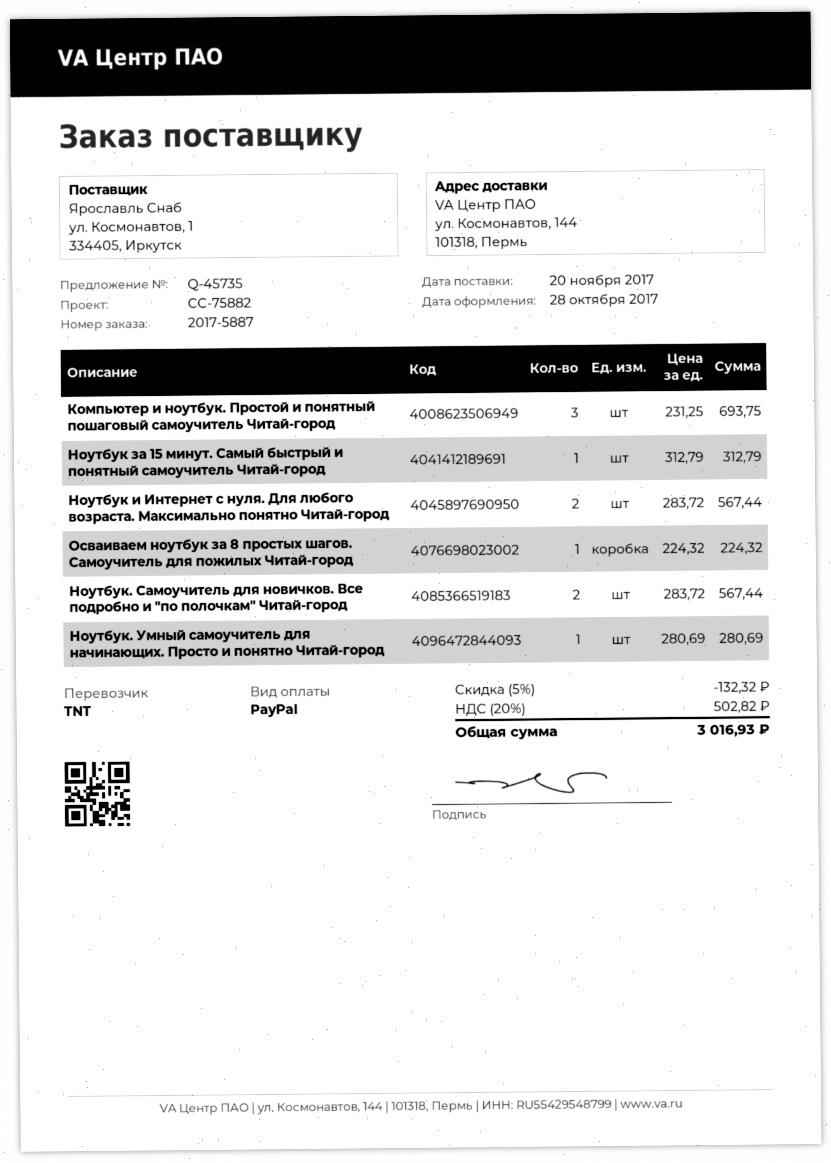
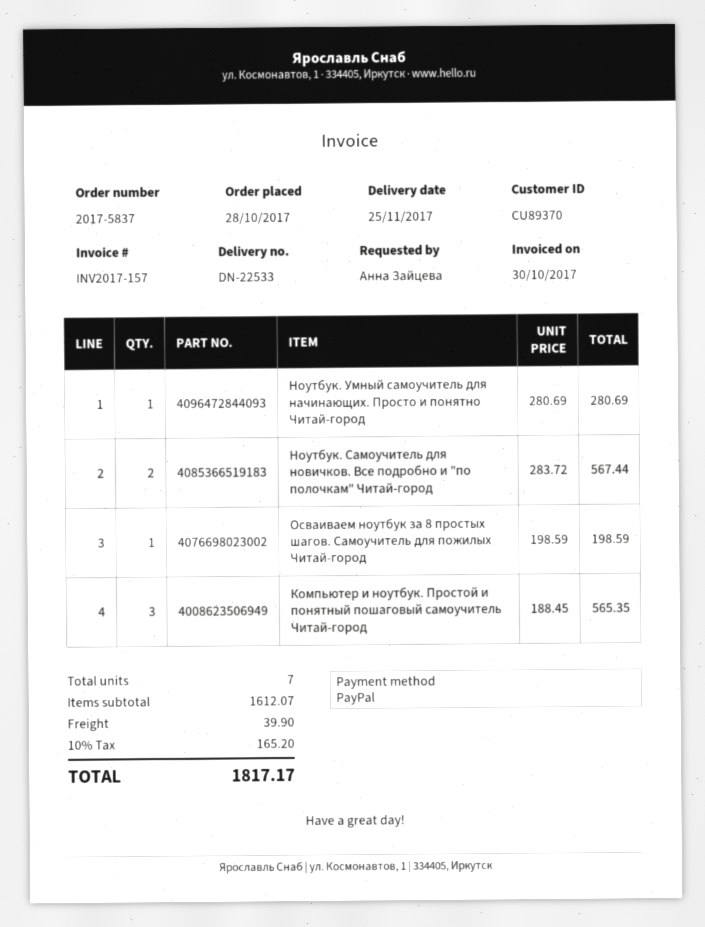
order number: 2017-5887 -> 2017-5837
delivery date: 2017-11-20 -> 2017-11-25
Компьютер и ноутбук. Простой и понятный пошаговый самоучитель Читай-город: 3 x 231.25 = 693.75 -> 3 x 188.45 = 565.35
Ноутбук за 15 минут. Самый быстрый и понятный самоучитель Читай-город: 1 x 312.79 = 312.79 -> none
Ноутбук и Интернет с нуля. Для любого возраста. Максимально понятно Читай-город: 2 x 283.72 = 567.44 -> none
Осваиваем ноутбук за 8 простых шагов. Самоучитель для пожилых Читай-город: 1 x 224.32 = 224.32 -> 1 x 198.59 = 198.59
discount: 5% = 132.32 -> none
shipping: none -> 39.90
tax: 20% = 502.82 -> 10% = 165.20
total: 3016.93 -> 1817.17

